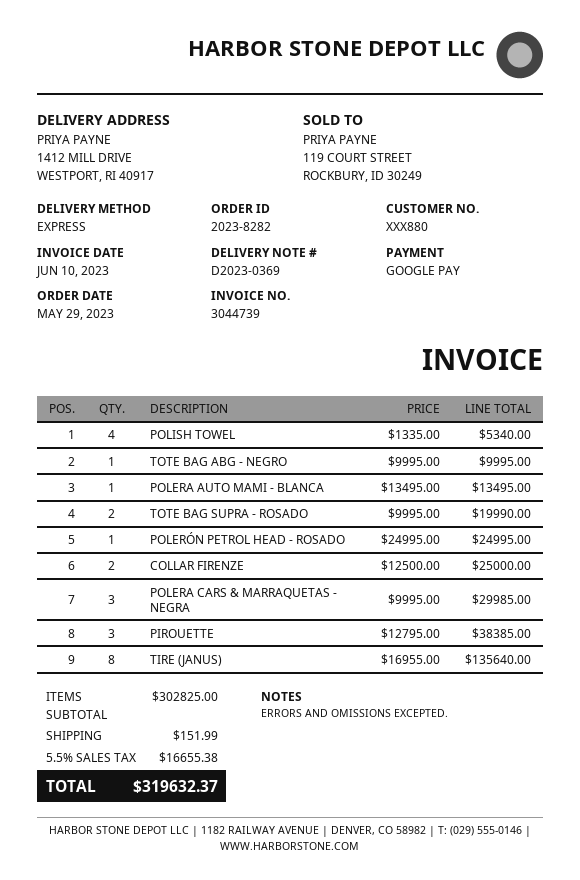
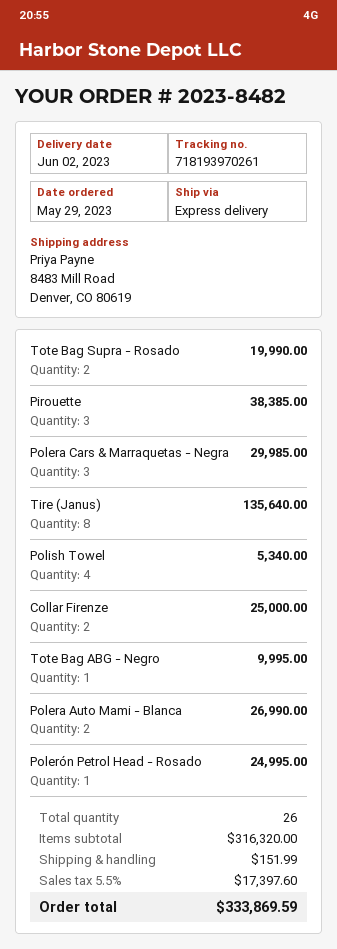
order number: 2023-8282 -> 2023-8482
ship to: 1412 MILL DRIVE, WESTPORT, RI 40917 -> 8483 Mill Road, Denver, CO 80619
POLERA AUTO MAMI - BLANCA: 1 for 13495.00 -> 2 for 26990.00
subtotal: 302825.00 -> 316320.00
tax: 5.5% = 16655.38 -> 5.5% = 17397.60
total: 319632.37 -> 333869.59

